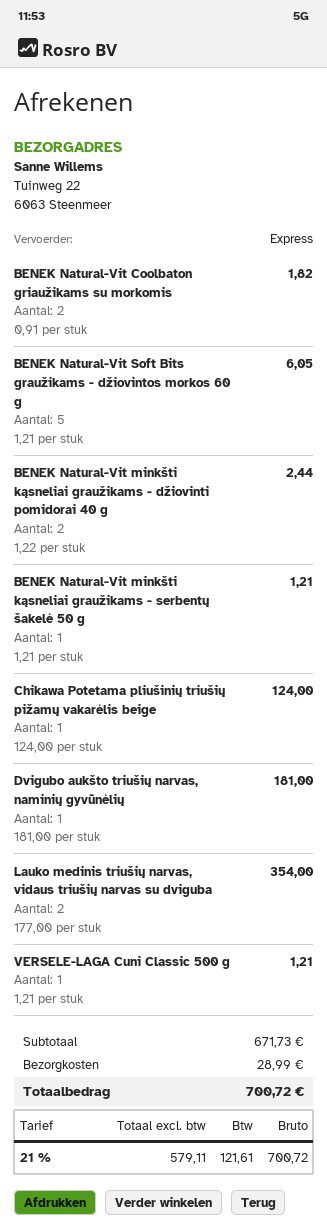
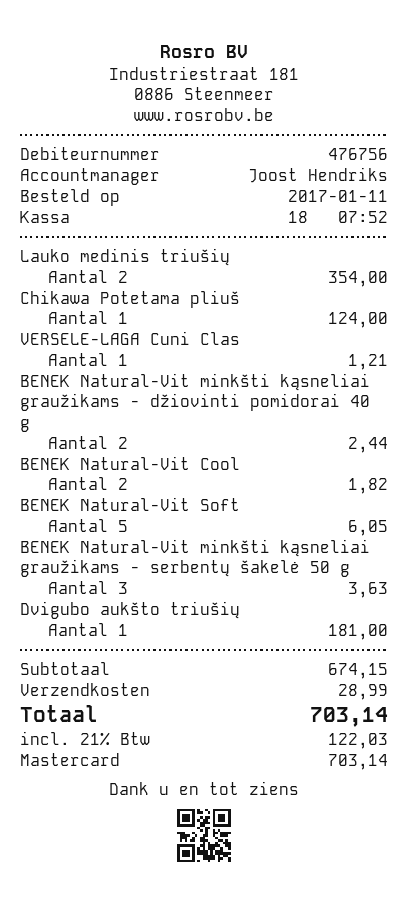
BENEK Natural-Vit minkšti kąsneliai graužikams - serbentų šakelė 50 g: 1 for 1.21 -> 3 for 3.63
subtotal: 671.73 -> 674.15
tax: 21% = 121.61 -> 21% = 122.03
total: 700.72 -> 703.14

